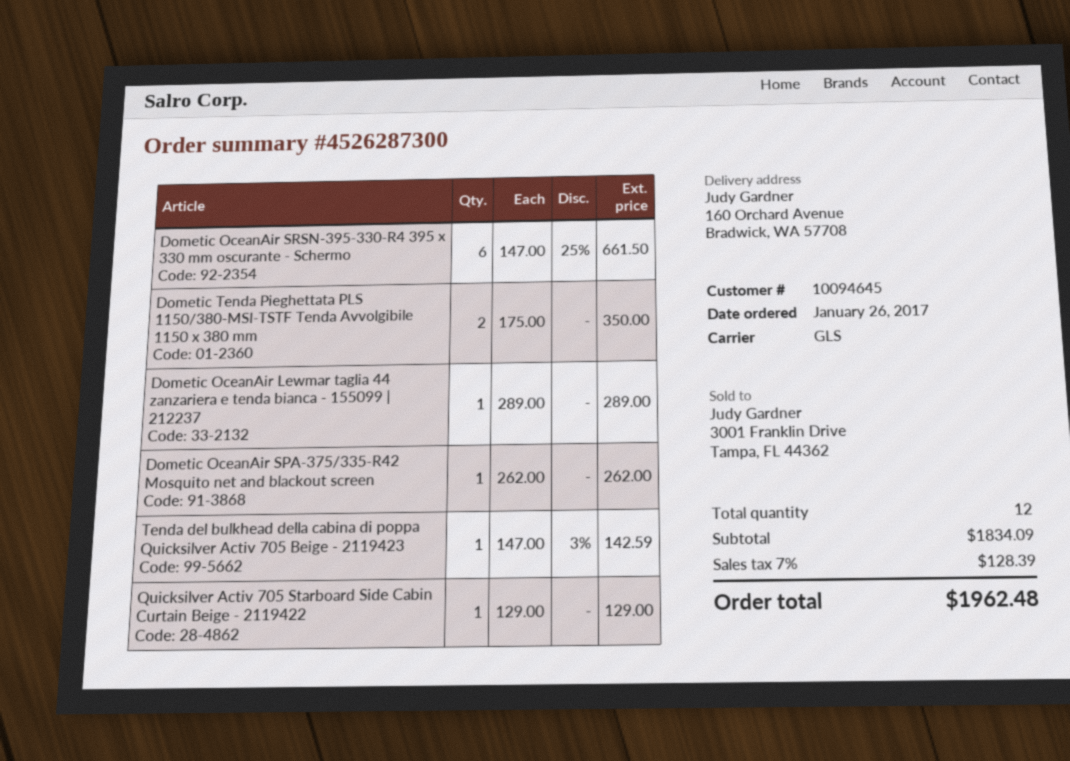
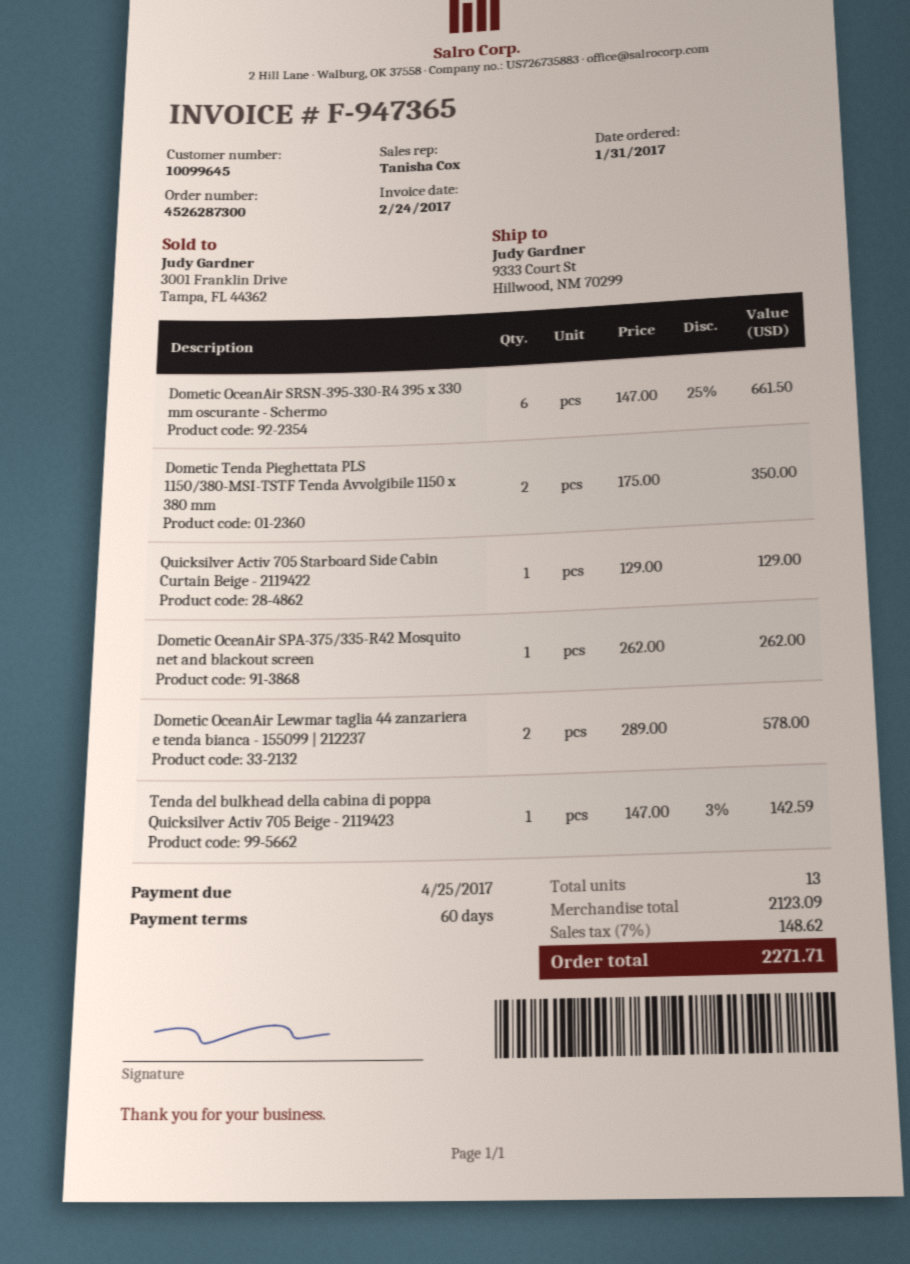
order date: 2017-01-26 -> 2017-01-31
customer number: 10094645 -> 10099645
ship to: 160 Orchard Avenue, Bradwick, WA 57708 -> 9333 Court St, Hillwood, NM 70299
Dometic OceanAir Lewmar taglia 44 zanzariera e tenda bianca - 155099 | 212237: 1 x 289.00 = 289.00 -> 2 x 289.00 = 578.00
total quantity: 12 -> 13
subtotal: 1834.09 -> 2123.09
tax: 7% = 128.39 -> 7% = 148.62
total: 1962.48 -> 2271.71

